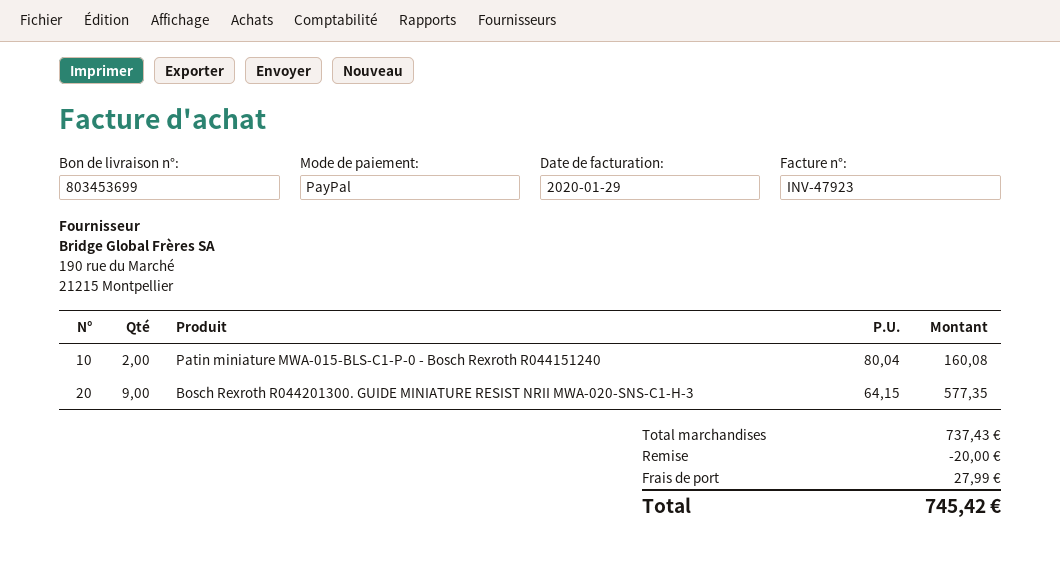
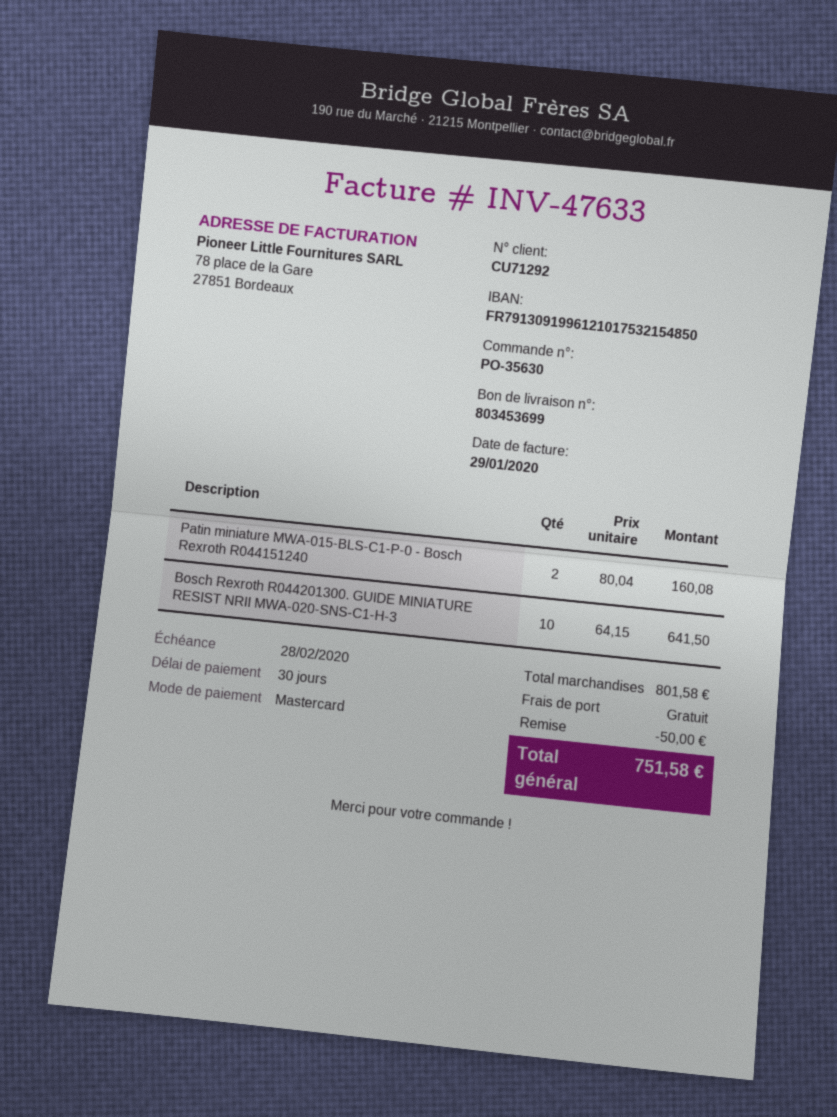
invoice number: INV-47923 -> INV-47633
payment method: PayPal -> Mastercard
Bosch Rexroth R044201300. GUIDE MINIATURE RESIST NRII MWA-020-SNS-C1-H-3: 9 x 64.15 = 577.35 -> 10 x 64.15 = 641.50
subtotal: 737.43 -> 801.58
discount: 20.00 -> 50.00
shipping: 27.99 -> 0.00
total: 745.42 -> 751.58

